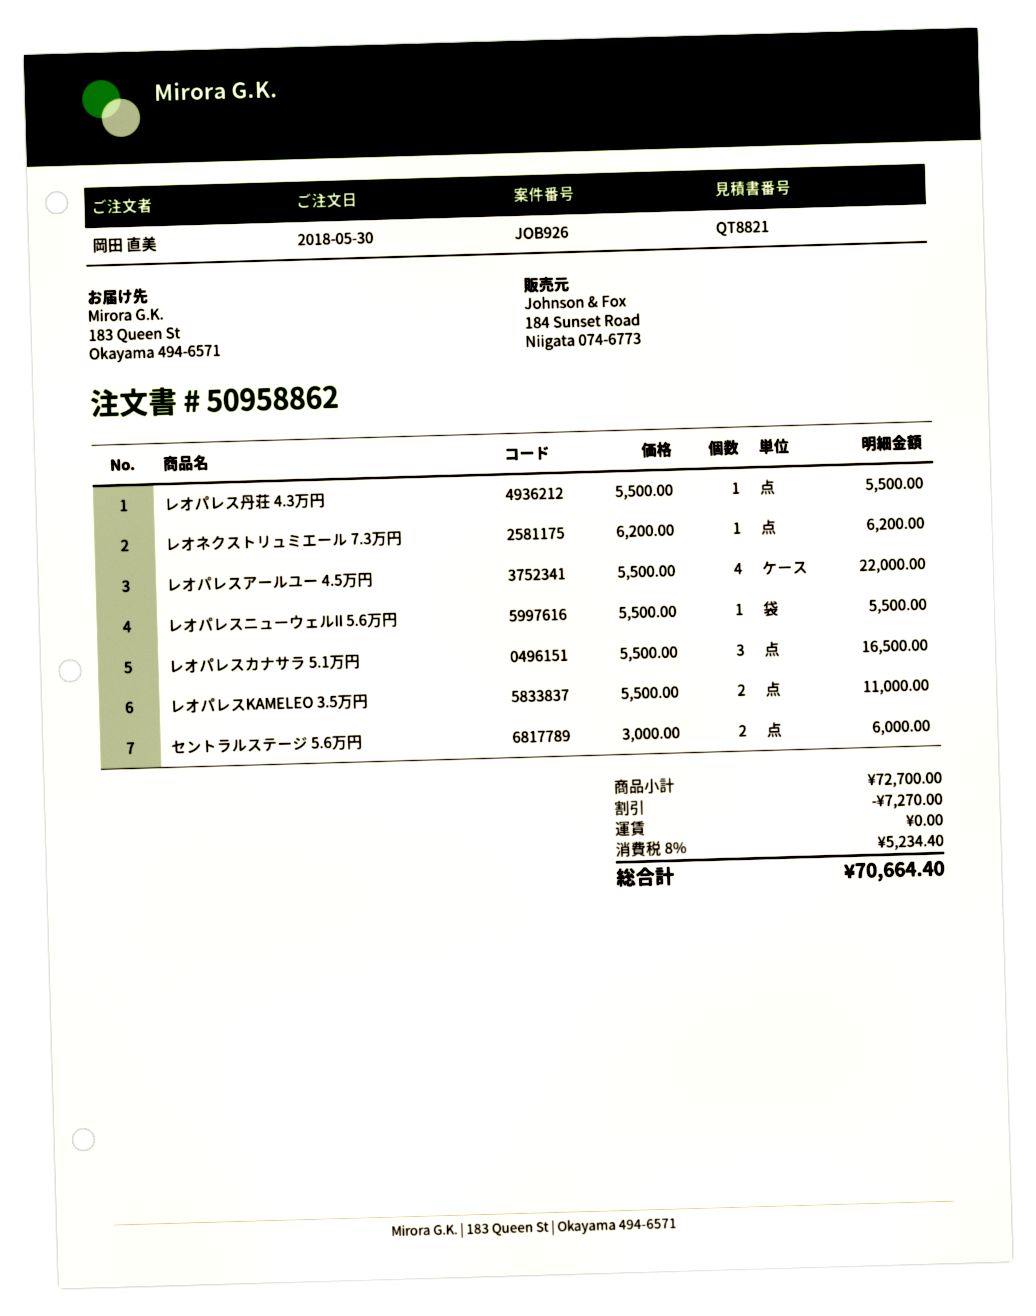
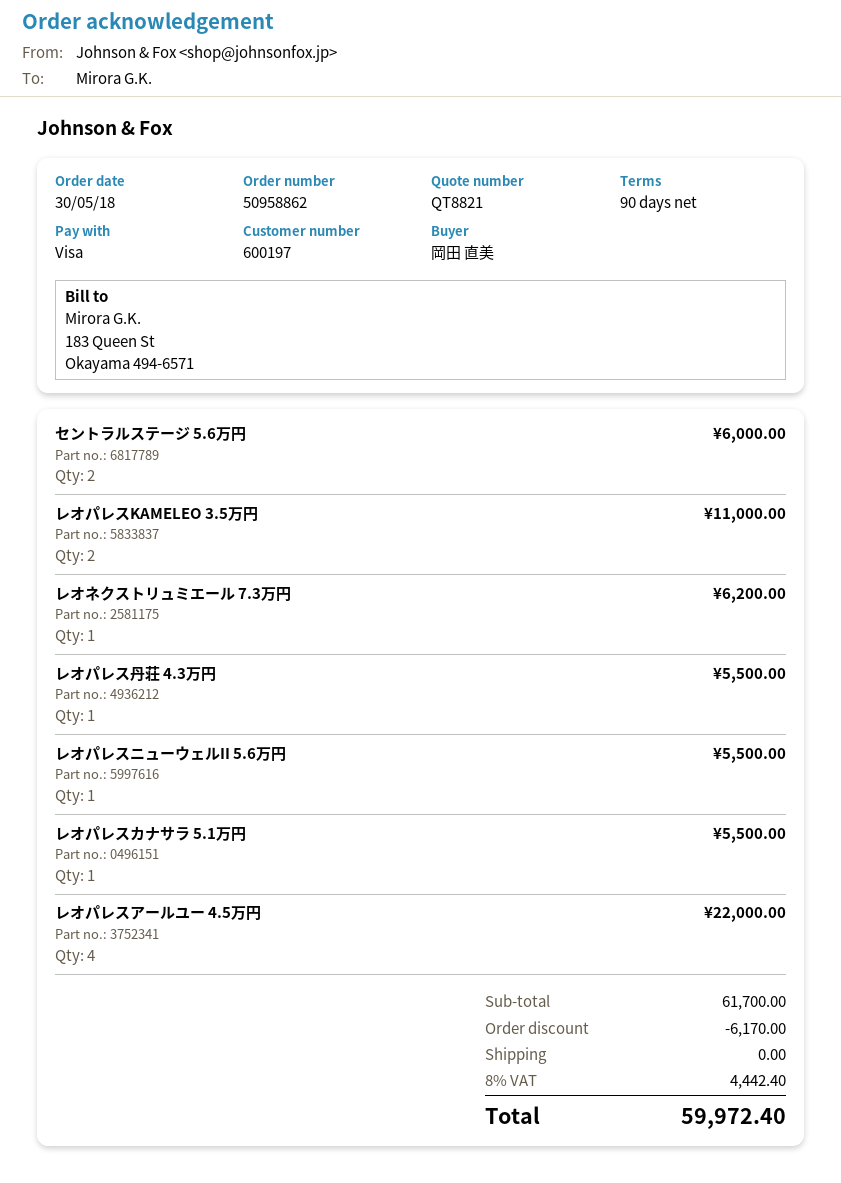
レオパレスカナサラ 5.1万円: 3 for 16500.00 -> 1 for 5500.00
subtotal: 72700.00 -> 61700.00
discount: 7270.00 -> 6170.00
tax: 8% = 5234.40 -> 8% = 4442.40
total: 70664.40 -> 59972.40

